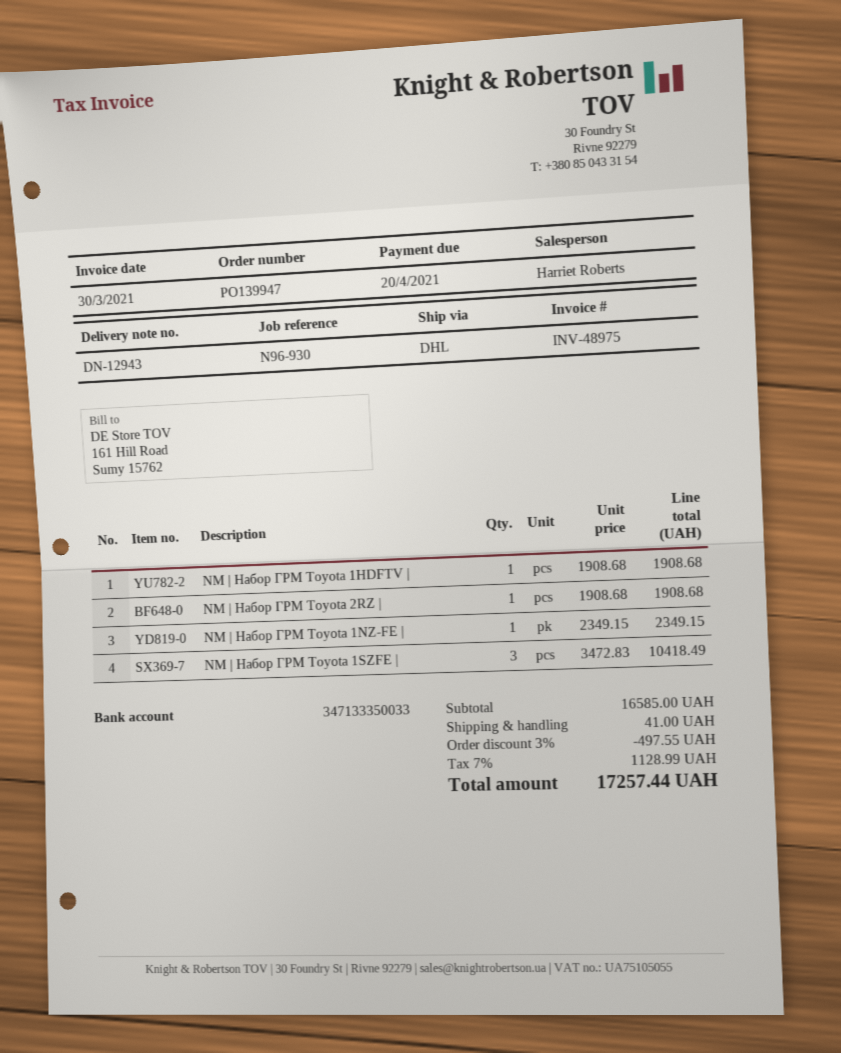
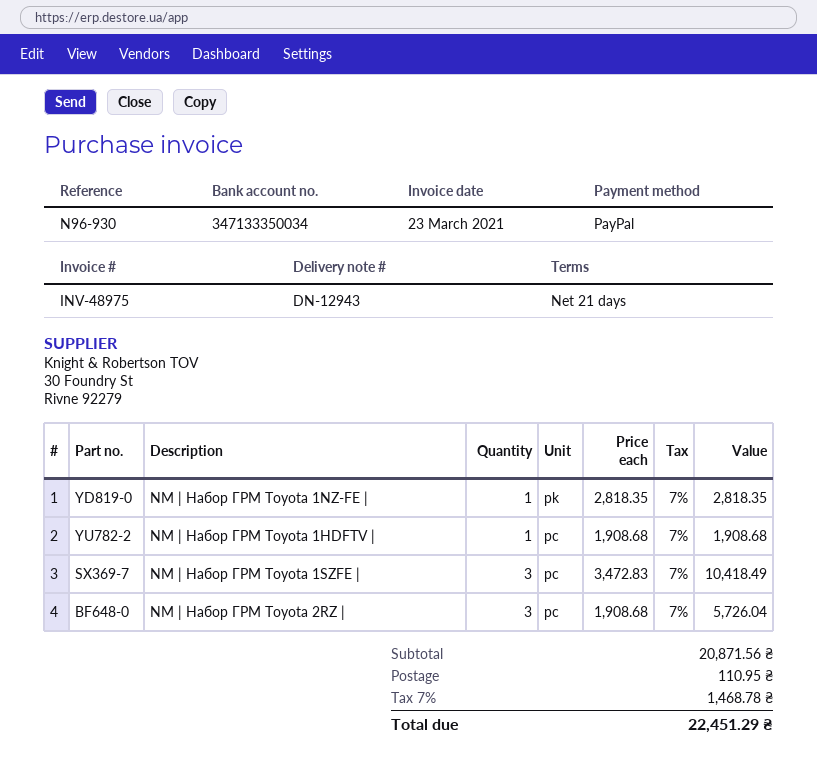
invoice date: 2021-03-30 -> 2021-03-23
bank account: 347133350033 -> 347133350034
NM | Набор ГРМ Toyota 2RZ |: 1 x 1908.68 = 1908.68 -> 3 x 1908.68 = 5726.04
NM | Набор ГРМ Toyota 1NZ-FE |: 1 x 2349.15 = 2349.15 -> 1 x 2818.35 = 2818.35
subtotal: 16585.00 -> 20871.56
discount: 3% = 497.55 -> none
shipping: 41.00 -> 110.95
tax: 7% = 1128.99 -> 7% = 1468.78
total: 17257.44 -> 22451.29

